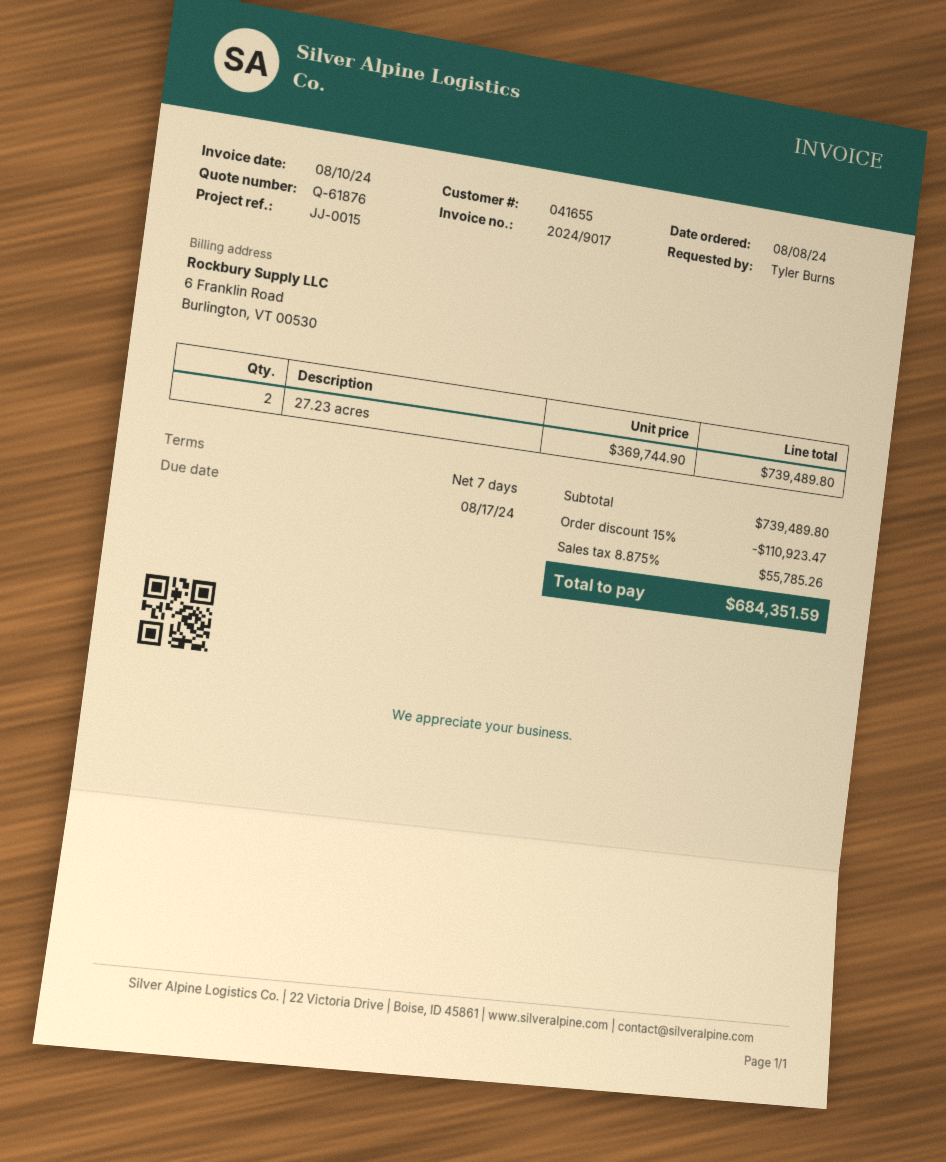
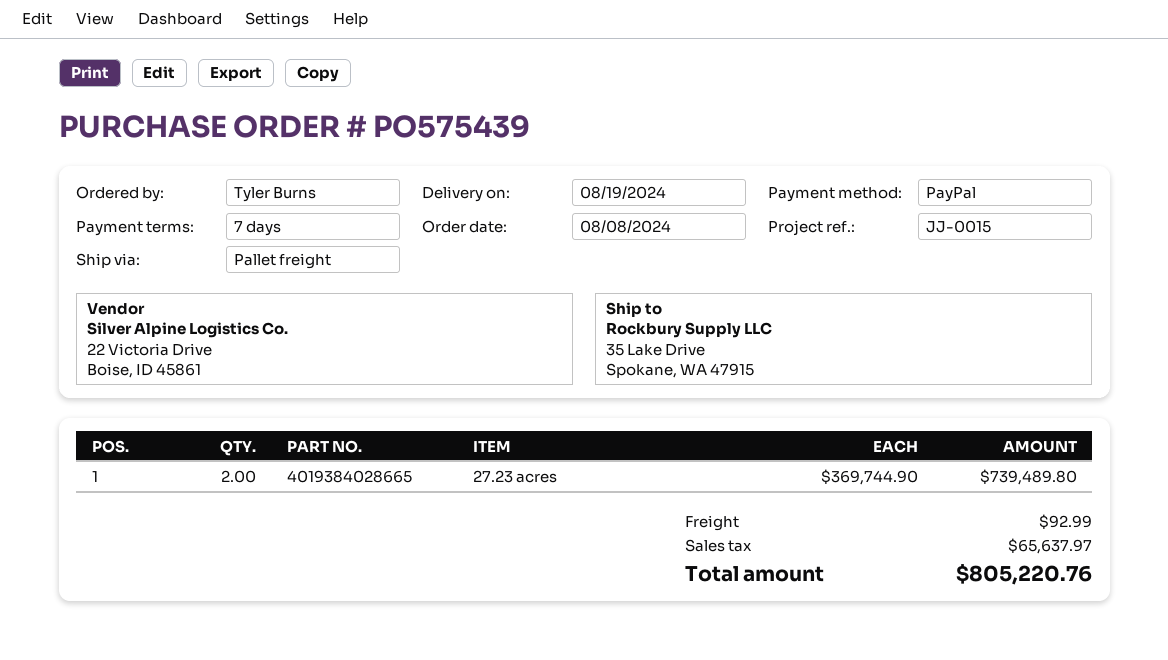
discount: 15% = 110923.47 -> none
shipping: none -> 92.99
tax: 55785.26 -> 65637.97
total: 684351.59 -> 805220.76

